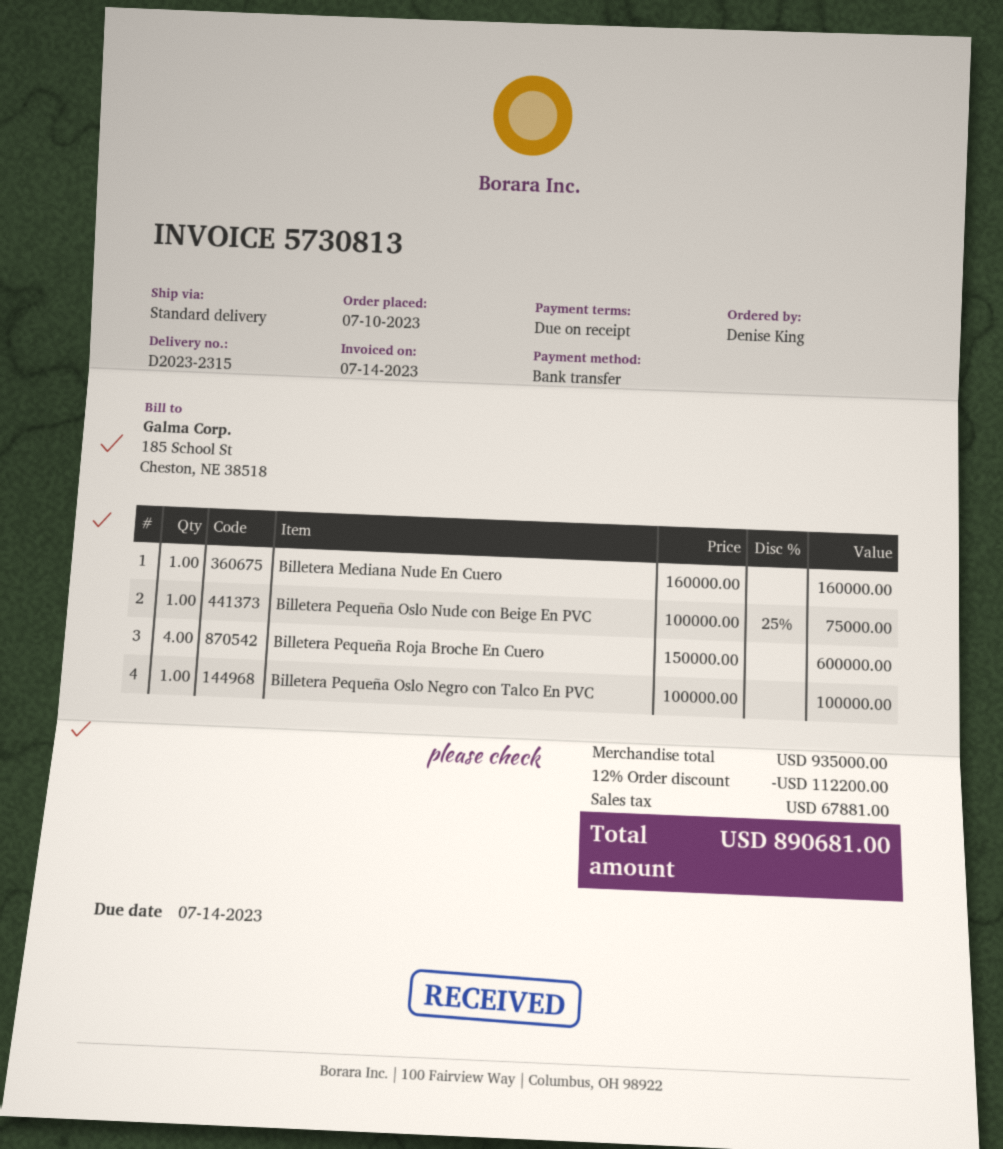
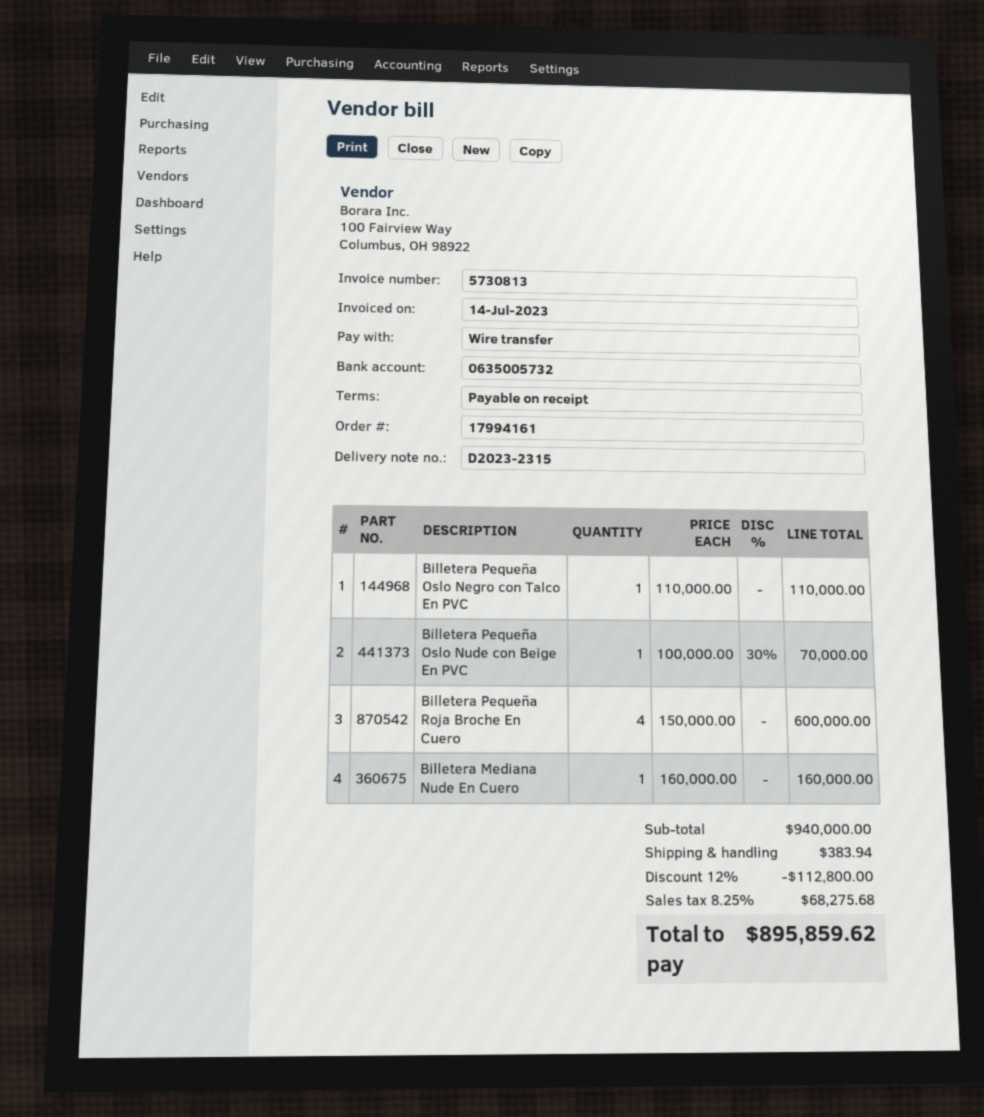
Billetera Pequeña Oslo Nude con Beige En PVC: 1 x 100000.00 - 25% = 75000.00 -> 1 x 100000.00 - 30% = 70000.00
Billetera Pequeña Oslo Negro con Talco En PVC: 1 x 100000.00 = 100000.00 -> 1 x 110000.00 = 110000.00
subtotal: 935000.00 -> 940000.00
discount: 12% = 112200.00 -> 12% = 112800.00
shipping: none -> 383.94
tax: 67881.00 -> 68275.68
total: 890681.00 -> 895859.62

